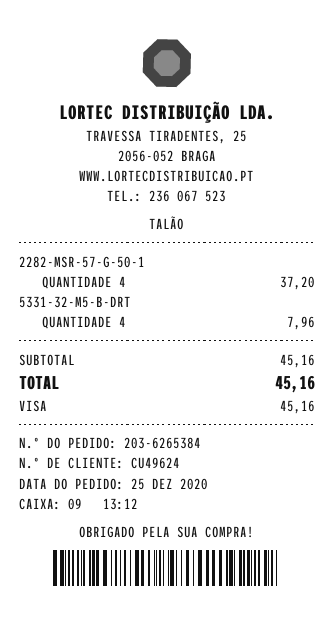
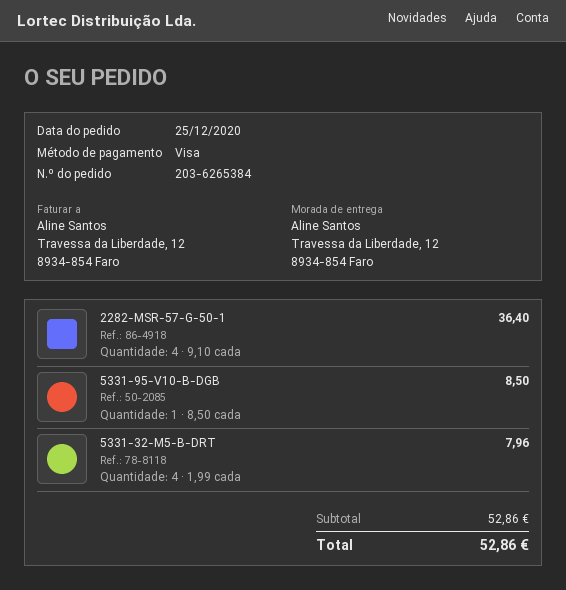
2282-MSR-57-G-50-1: 4 for 37.20 -> 4 for 36.40
5331-95-V10-B-DGB: none -> 1 for 8.50
subtotal: 45.16 -> 52.86
total: 45.16 -> 52.86

